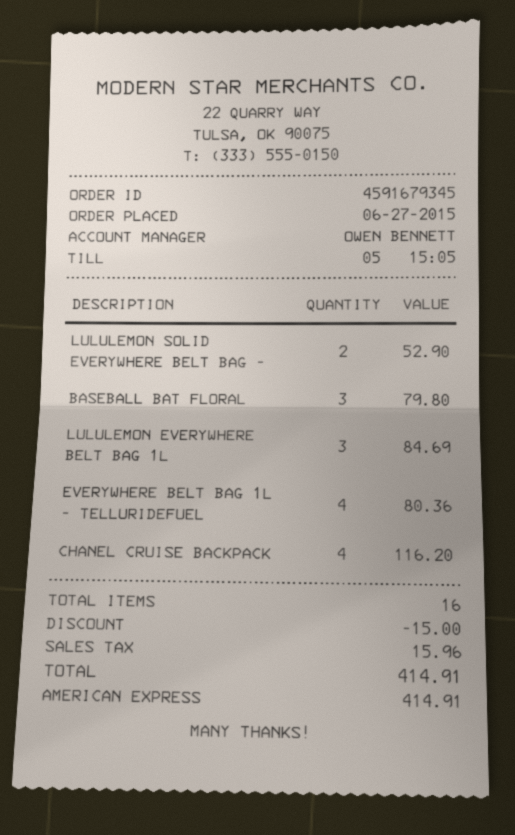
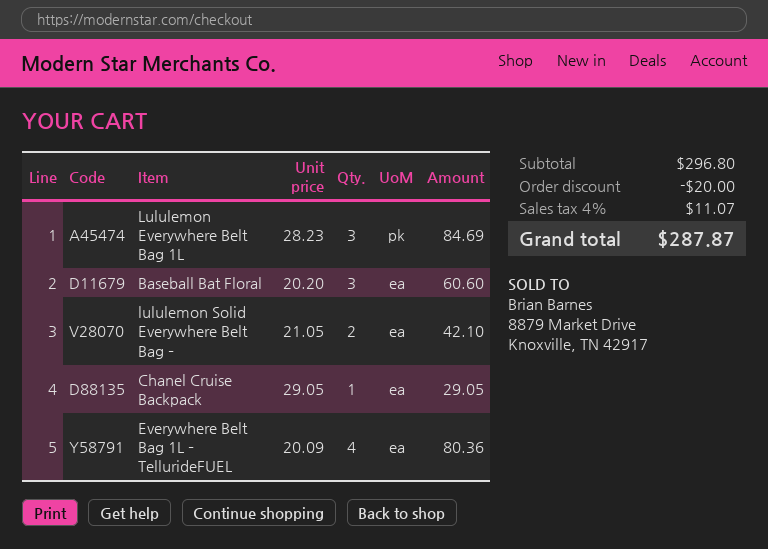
LULULEMON SOLID EVERYWHERE BELT BAG –: 2 for 52.90 -> 2 for 42.10
BASEBALL BAT FLORAL: 3 for 79.80 -> 3 for 60.60
CHANEL CRUISE BACKPACK: 4 for 116.20 -> 1 for 29.05
discount: 15.00 -> 20.00
tax: 15.96 -> 11.07
total: 414.91 -> 287.87

